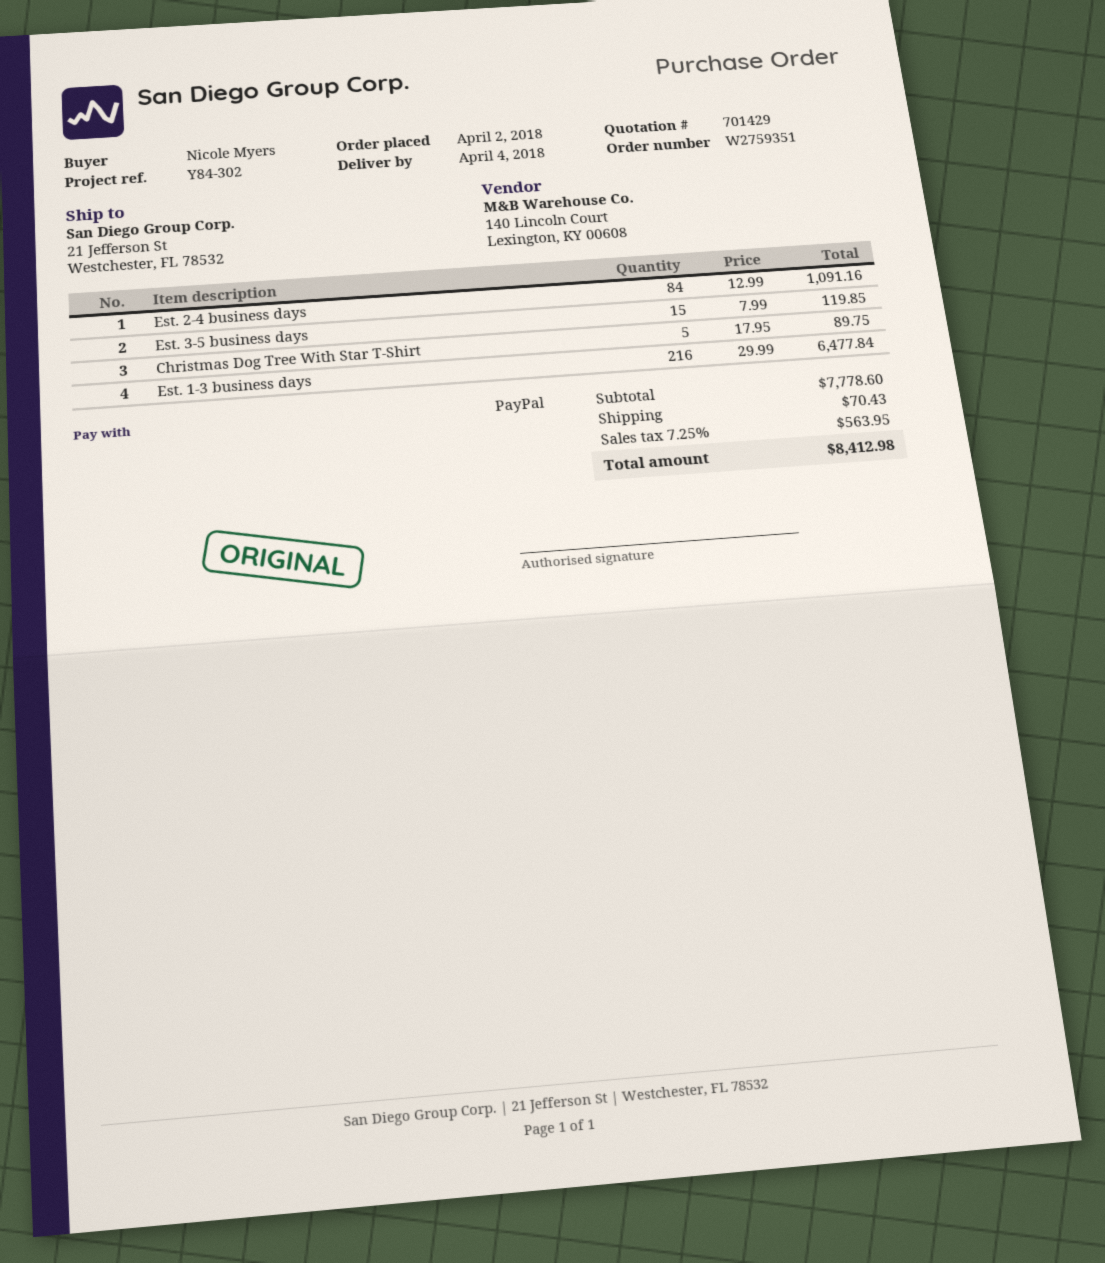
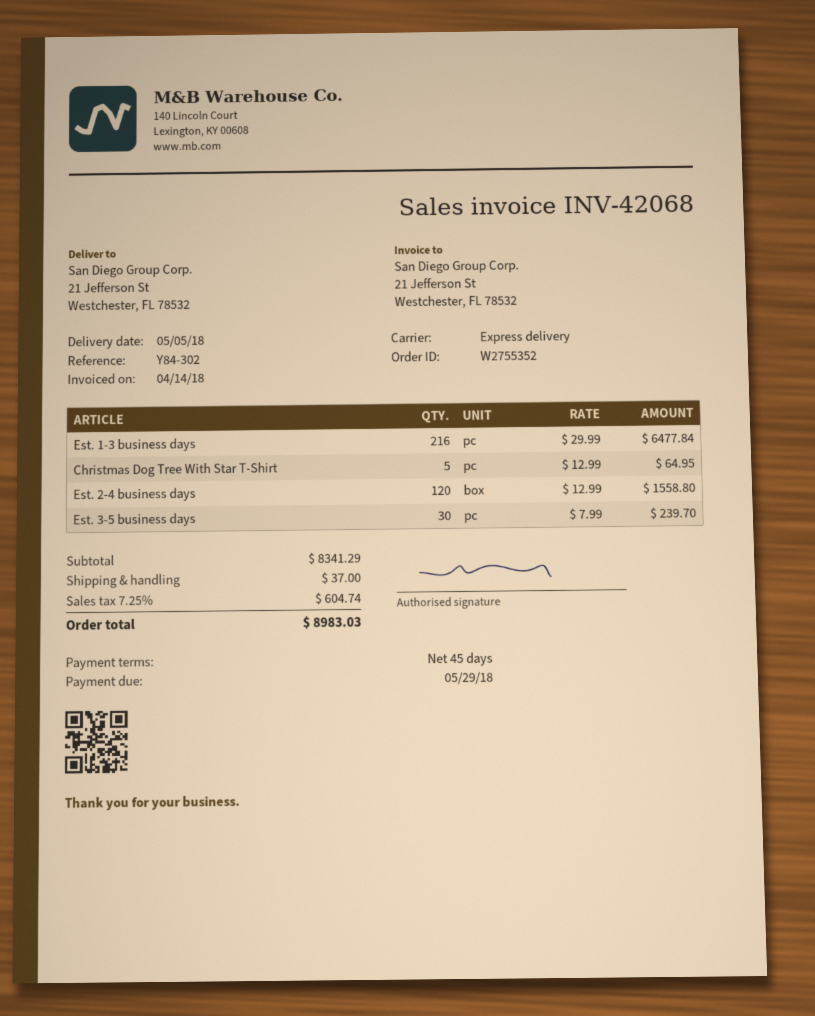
order number: W2759351 -> W2755352
delivery date: 2018-04-04 -> 2018-05-05
Est. 2-4 business days: 84 x 12.99 = 1091.16 -> 120 x 12.99 = 1558.80
Est. 3-5 business days: 15 x 7.99 = 119.85 -> 30 x 7.99 = 239.70
Christmas Dog Tree With Star T-Shirt: 5 x 17.95 = 89.75 -> 5 x 12.99 = 64.95
subtotal: 7778.60 -> 8341.29
shipping: 70.43 -> 37.00
tax: 7.25% = 563.95 -> 7.25% = 604.74
total: 8412.98 -> 8983.03

